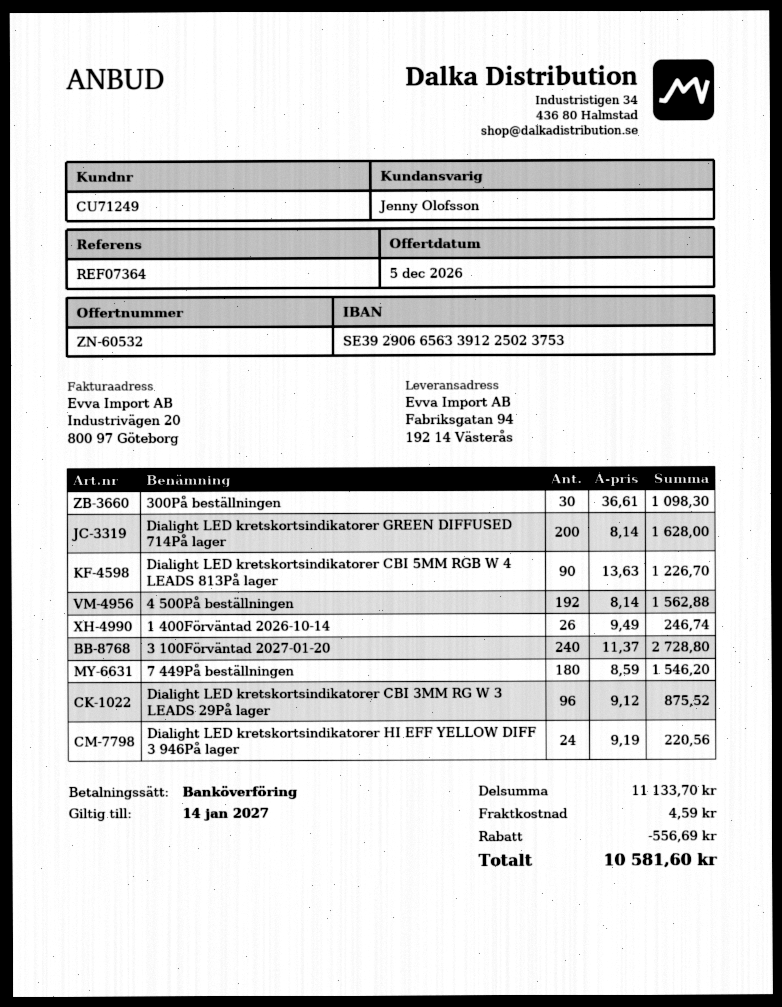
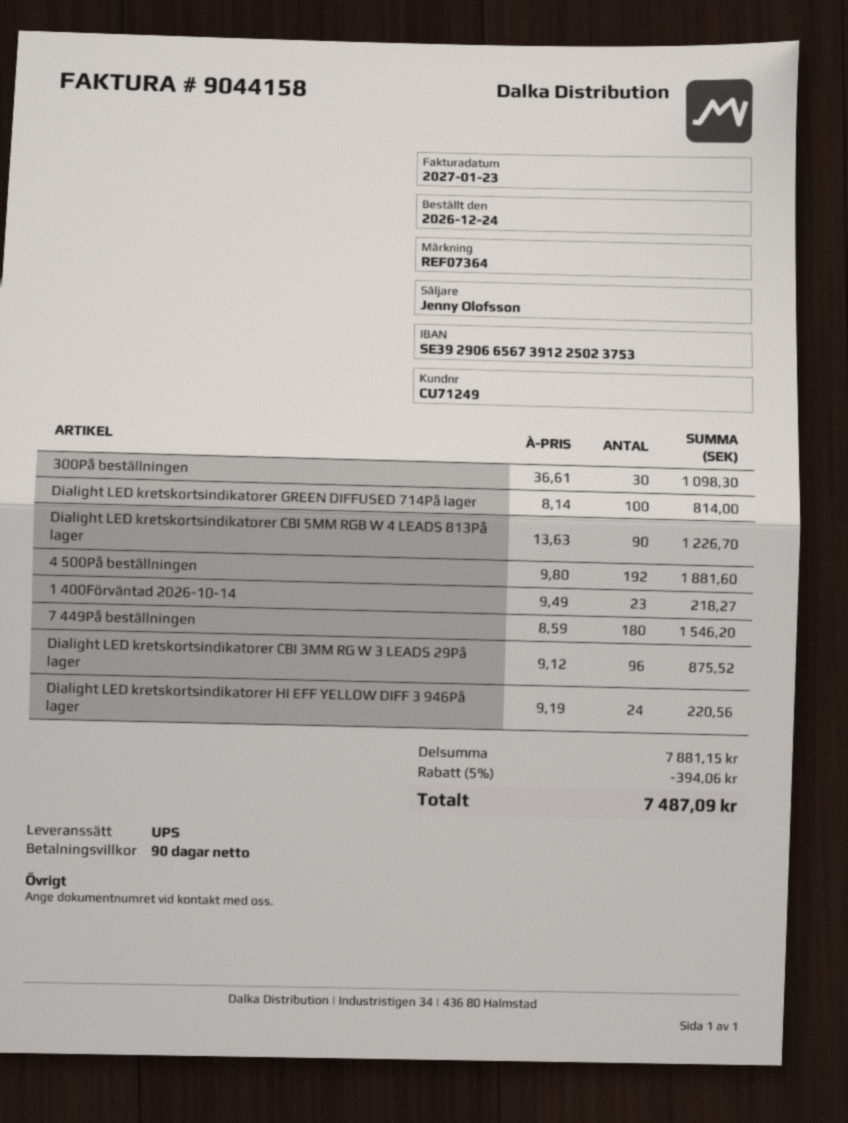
bank account: SE3929066563391225023753 -> SE3929066567391225023753
Dialight LED kretskortsindikatorer GREEN DIFFUSED 714På lager: 200 x 8.14 = 1628.00 -> 100 x 8.14 = 814.00
4 500På beställningen: 192 x 8.14 = 1562.88 -> 192 x 9.80 = 1881.60
1 400Förväntad 2026-10-14: 26 x 9.49 = 246.74 -> 23 x 9.49 = 218.27
3 100Förväntad 2027-01-20: 240 x 11.37 = 2728.80 -> none
subtotal: 11133.70 -> 7881.15
discount: 556.69 -> 394.06
shipping: 4.59 -> none
total: 10581.60 -> 7487.09

